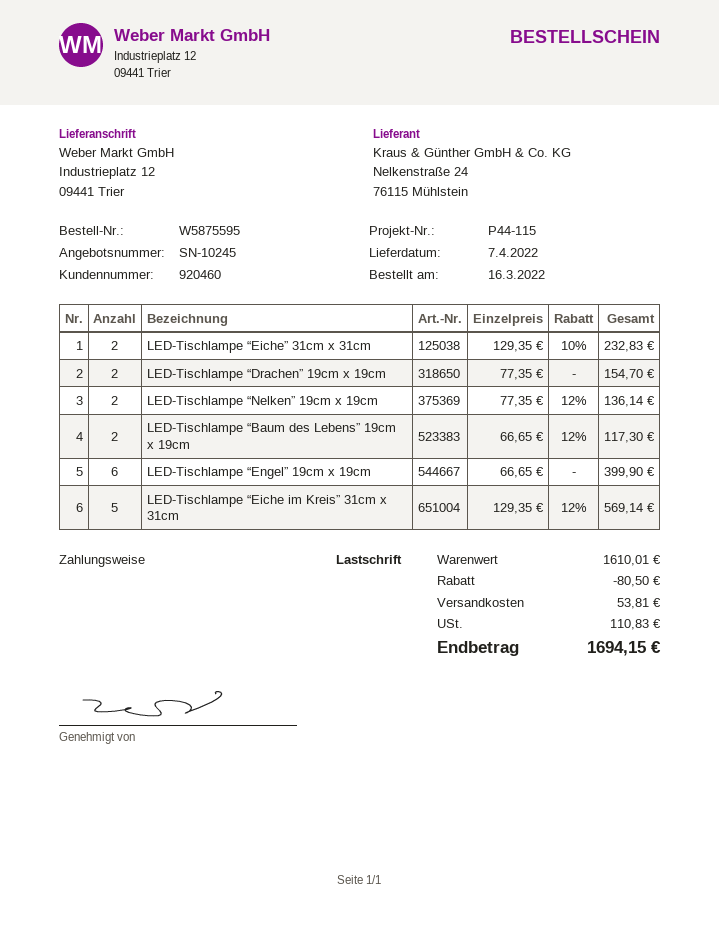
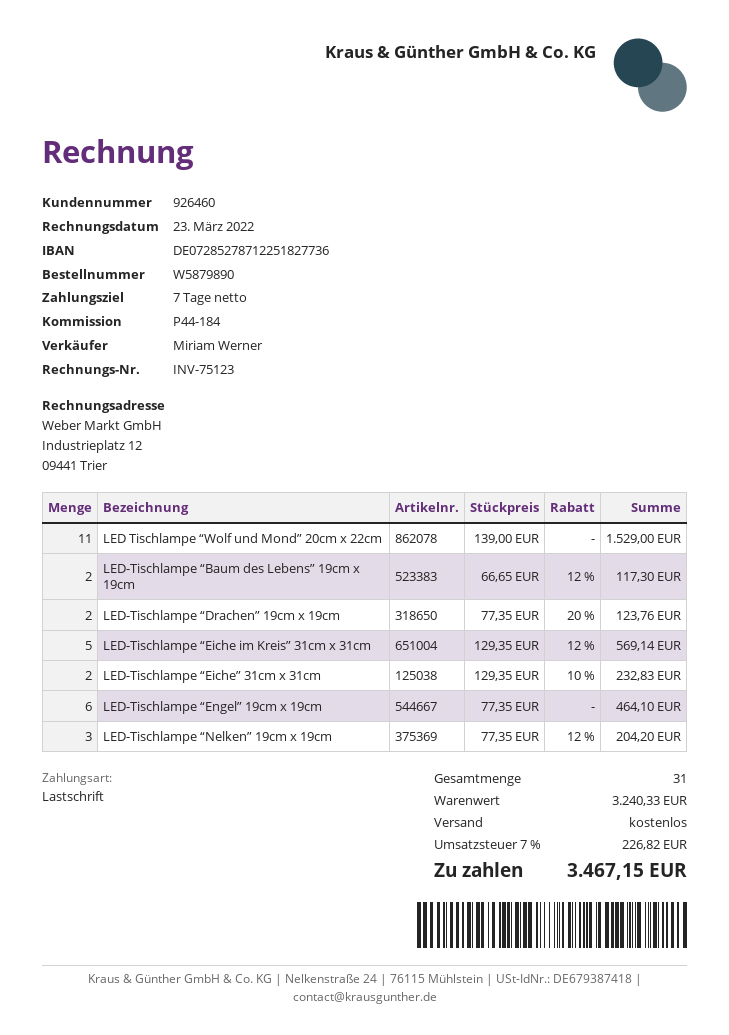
order number: W5875595 -> W5879890
customer number: 920460 -> 926460
reference: P44-115 -> P44-184
LED-Tischlampe “Drachen” 19cm x 19cm: 2 x 77.35 = 154.70 -> 2 x 77.35 - 20% = 123.76
LED-Tischlampe “Nelken” 19cm x 19cm: 2 x 77.35 - 12% = 136.14 -> 3 x 77.35 - 12% = 204.20
LED-Tischlampe “Engel” 19cm x 19cm: 6 x 66.65 = 399.90 -> 6 x 77.35 = 464.10
LED Tischlampe “Wolf und Mond” 20cm x 22cm: none -> 11 x 139.00 = 1529.00
subtotal: 1610.01 -> 3240.33
discount: 80.50 -> none
shipping: 53.81 -> 0.00
tax: 110.83 -> 226.82
total: 1694.15 -> 3467.15

